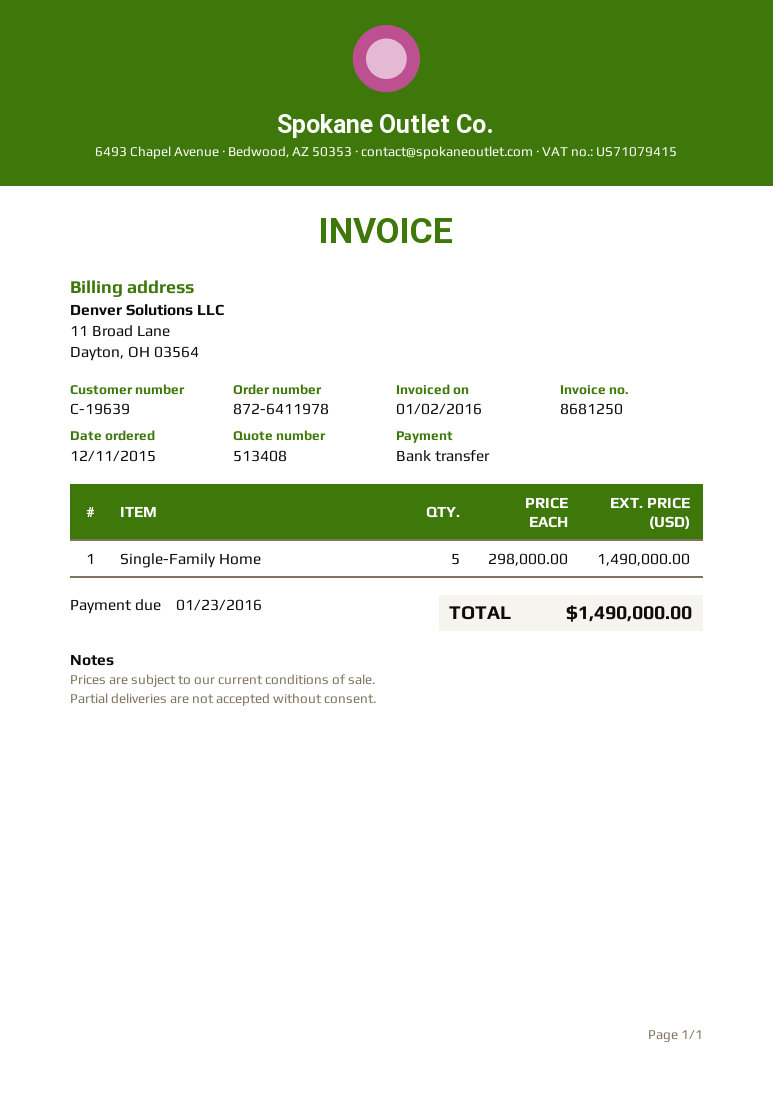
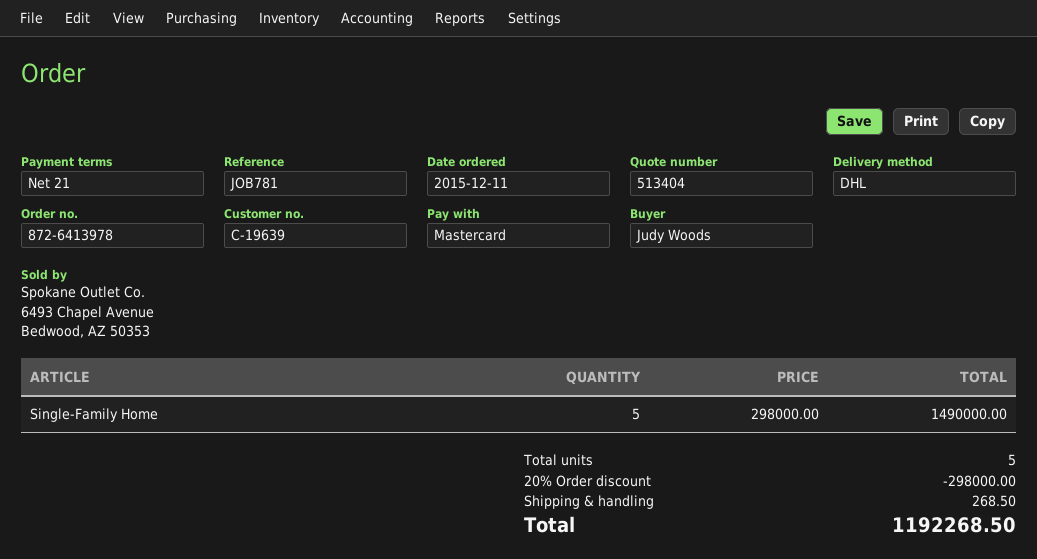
quote number: 513408 -> 513404
order number: 872-6411978 -> 872-6413978
payment method: bank transfer -> Mastercard
discount: none -> 20% = 298000.00
shipping: none -> 268.50
total: 1490000.00 -> 1192268.50

